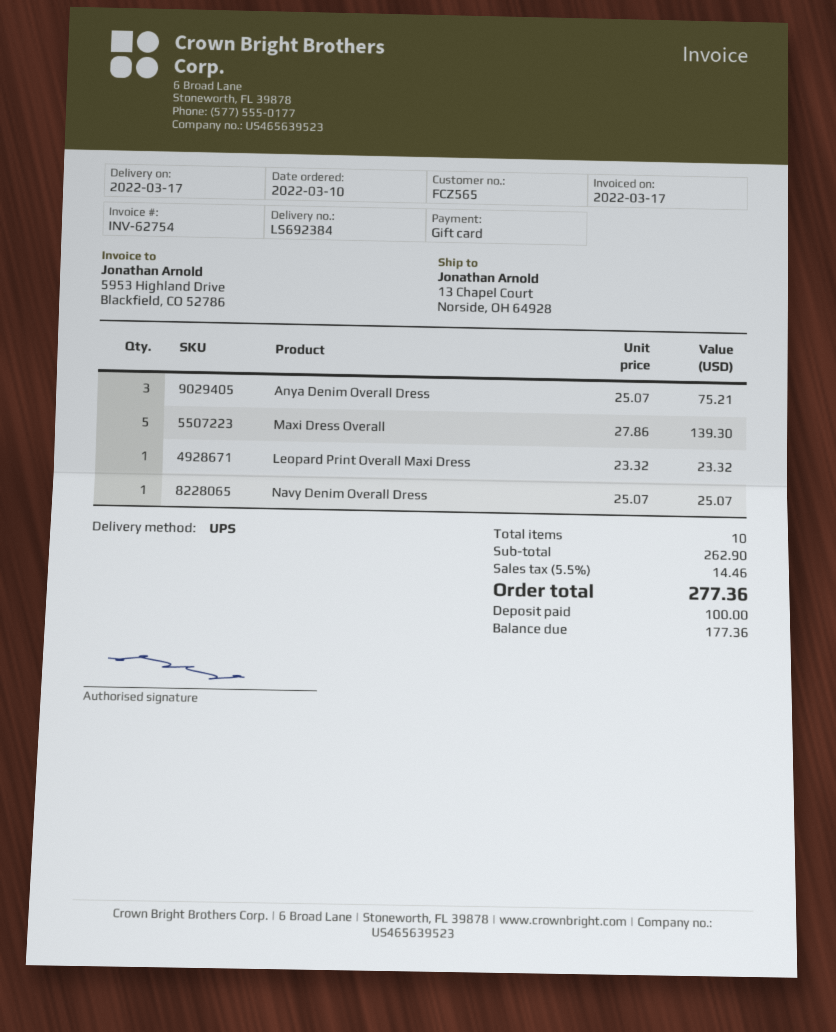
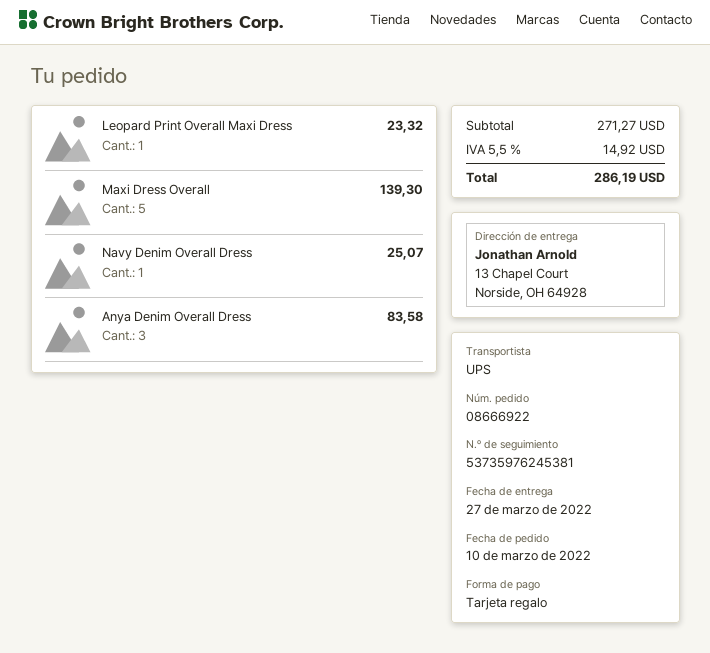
delivery date: 2022-03-17 -> 2022-03-27
Anya Denim Overall Dress: 3 for 75.21 -> 3 for 83.58
subtotal: 262.90 -> 271.27
tax: 5.5% = 14.46 -> 5.5% = 14.92
total: 277.36 -> 286.19

